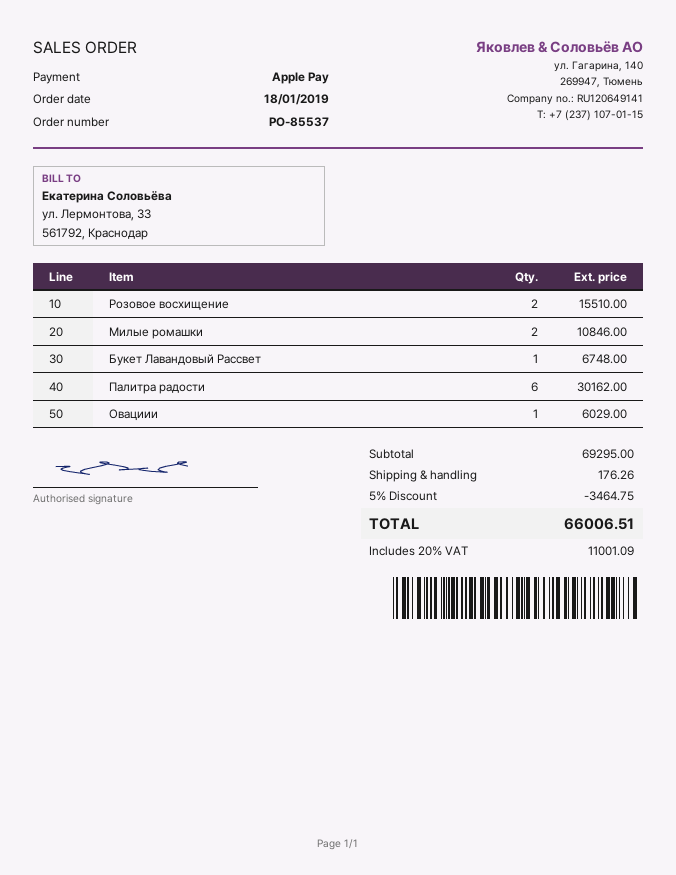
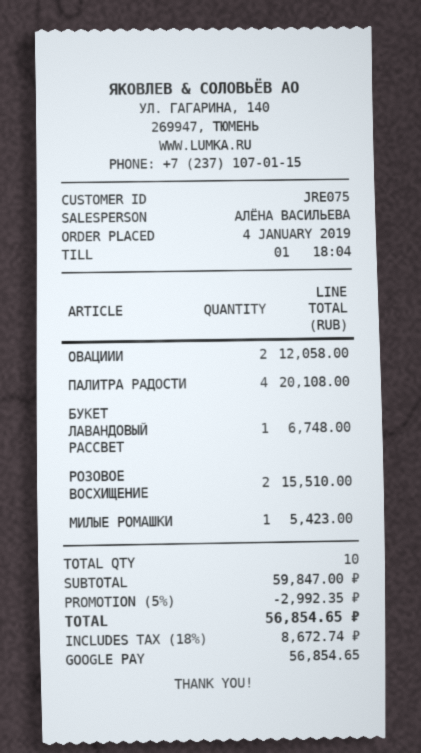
order date: 2019-01-18 -> 2019-01-04
payment method: Apple Pay -> Google Pay
Милые ромашки: 2 for 10846.00 -> 1 for 5423.00
Палитра радости: 6 for 30162.00 -> 4 for 20108.00
Овациии: 1 for 6029.00 -> 2 for 12058.00
subtotal: 69295.00 -> 59847.00
discount: 5% = 3464.75 -> 5% = 2992.35
shipping: 176.26 -> none
tax: 20% = 11001.09 -> 18% = 8672.74
total: 66006.51 -> 56854.65

